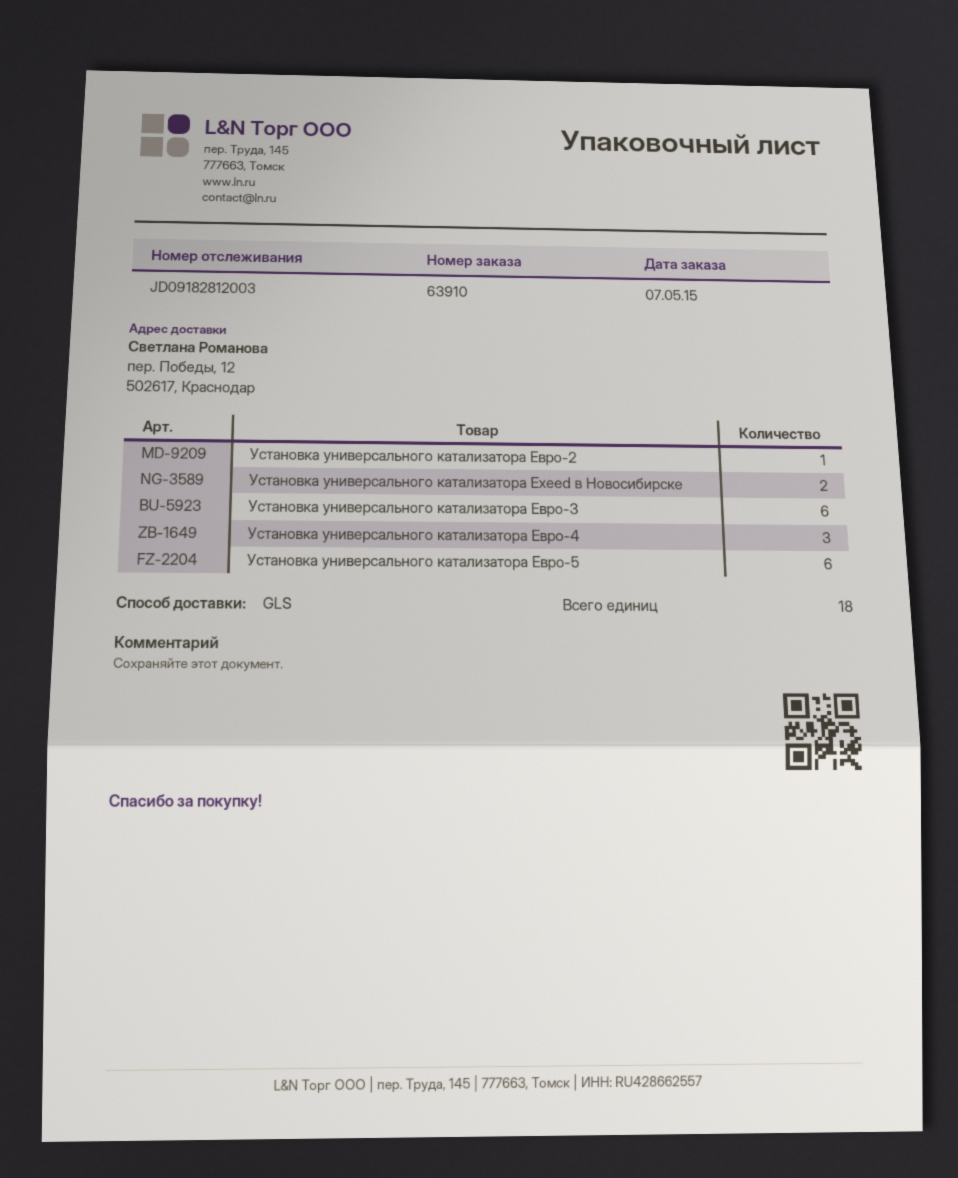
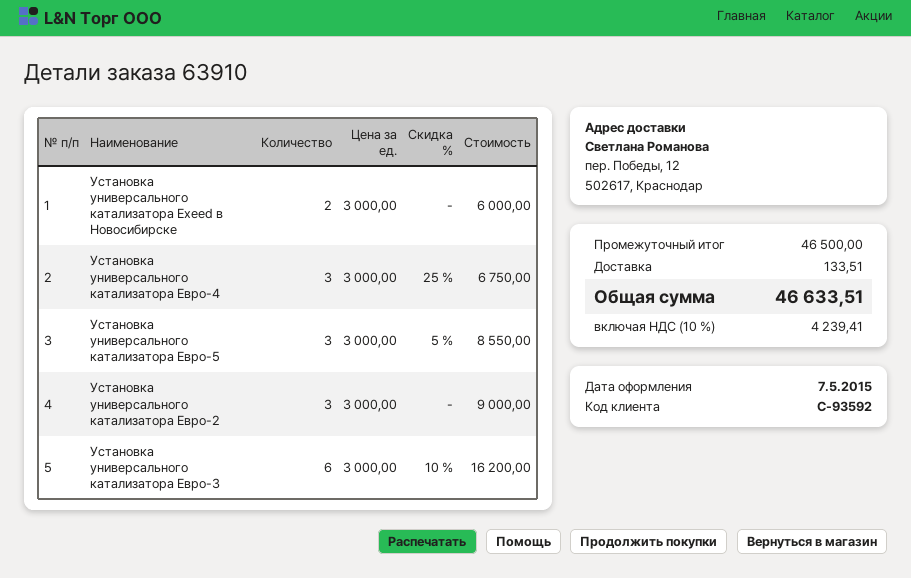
Установка универсального катализатора Евро-2: 1 -> 3
Установка универсального катализатора Евро-5: 6 -> 3

